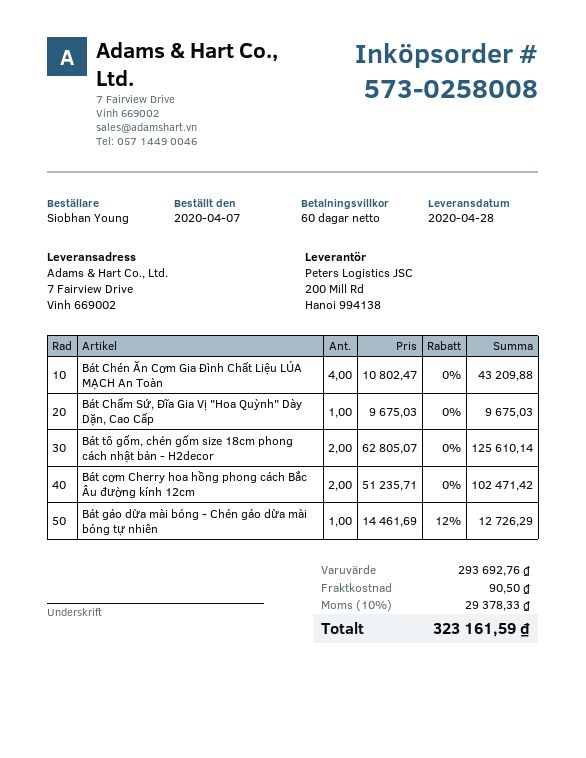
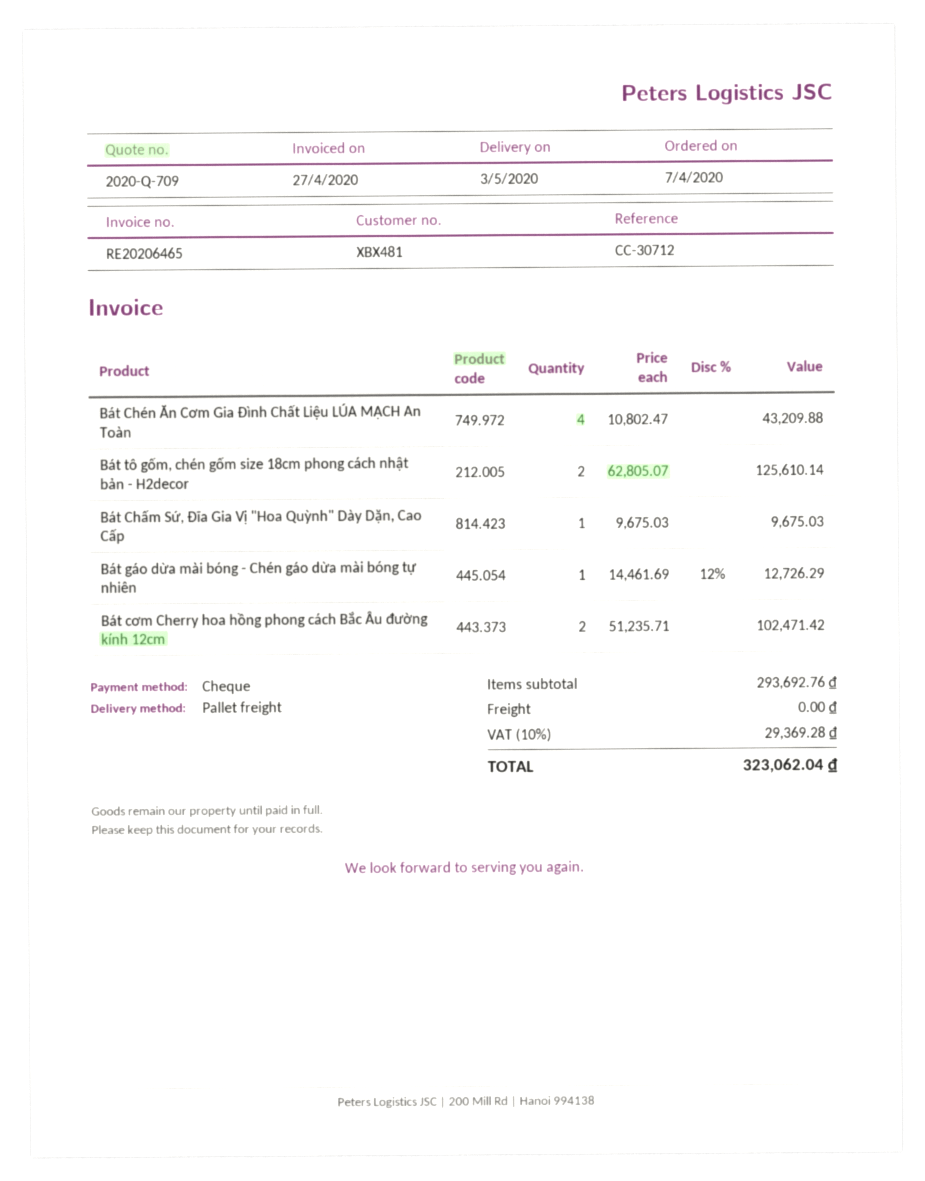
delivery date: 2020-04-28 -> 2020-05-03
shipping: 90.50 -> 0.00
tax: 10% = 29378.33 -> 10% = 29369.28
total: 323161.59 -> 323062.04

